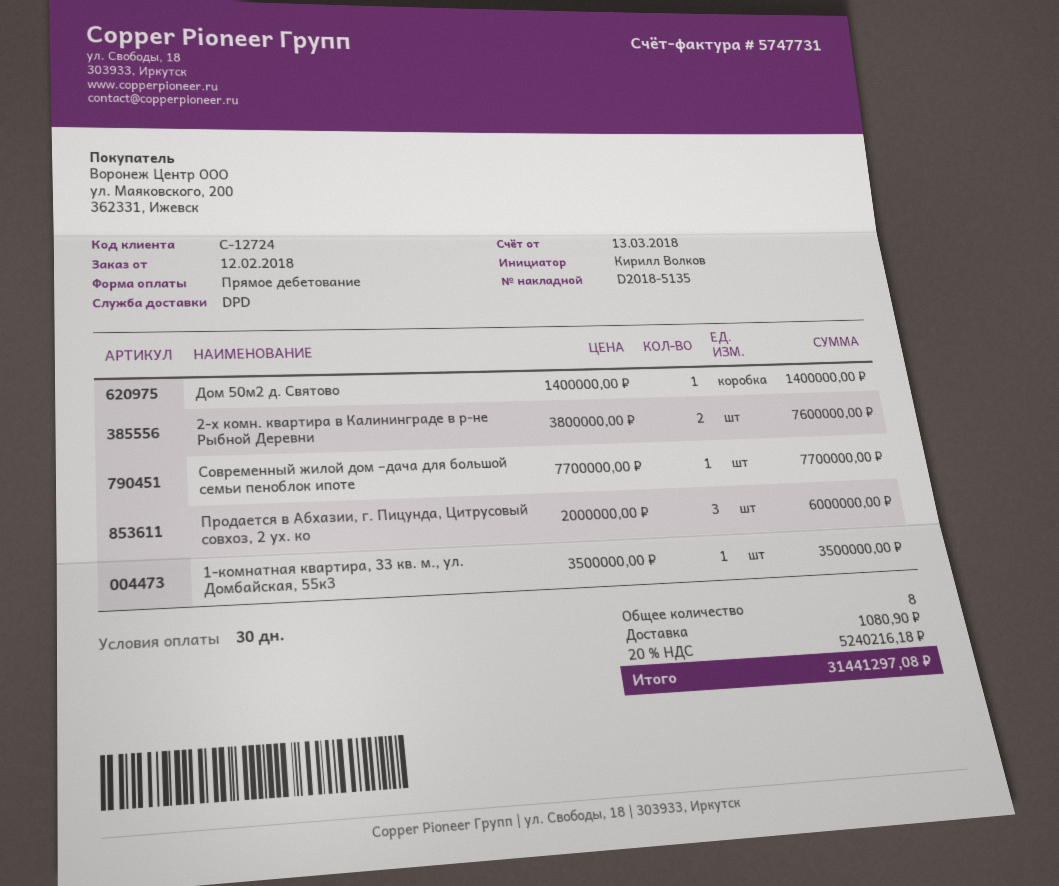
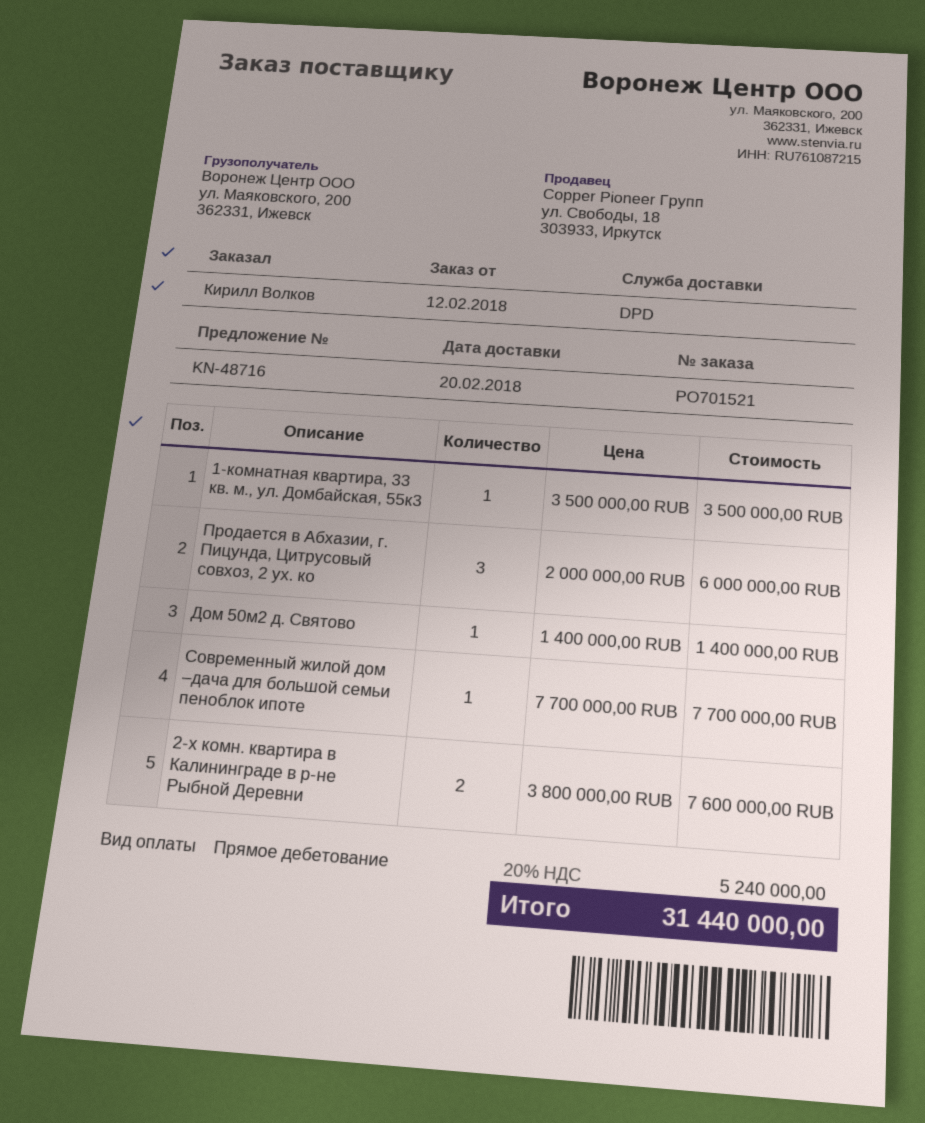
shipping: 1080.90 -> none
tax: 20% = 5240216.18 -> 20% = 5240000.00
total: 31441297.08 -> 31440000.00

